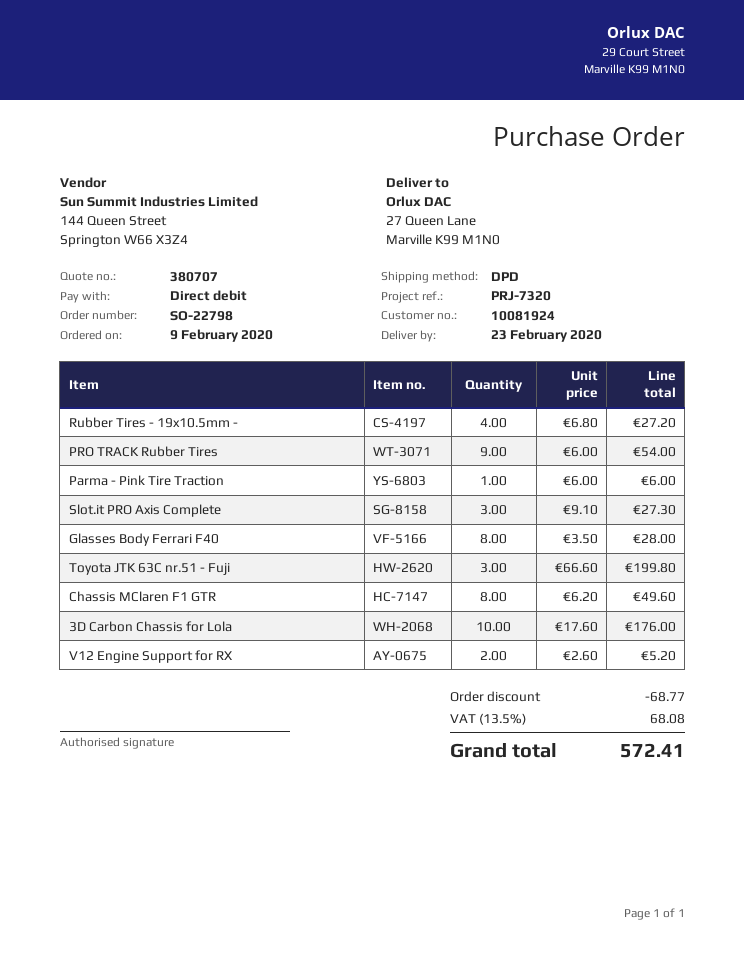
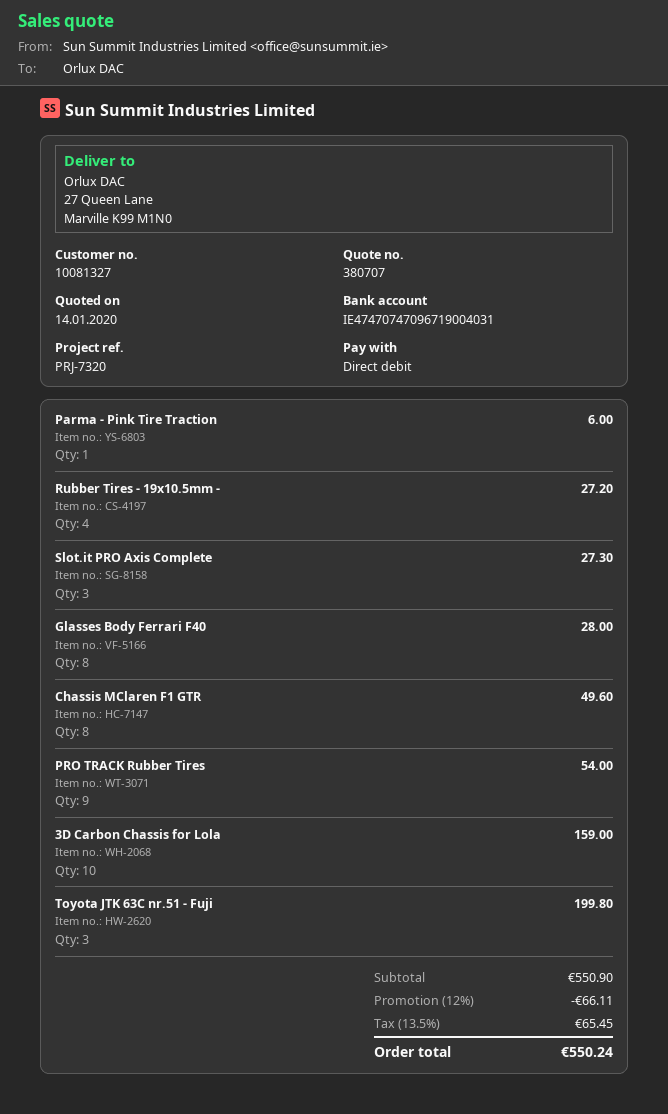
customer number: 10081924 -> 10081327
3D Carbon Chassis for Lola: 10 for 176.00 -> 10 for 159.00
V12 Engine Support for RX: 2 for 5.20 -> none
discount: 68.77 -> 66.11
tax: 13.5% = 68.08 -> 13.5% = 65.45
total: 572.41 -> 550.24

